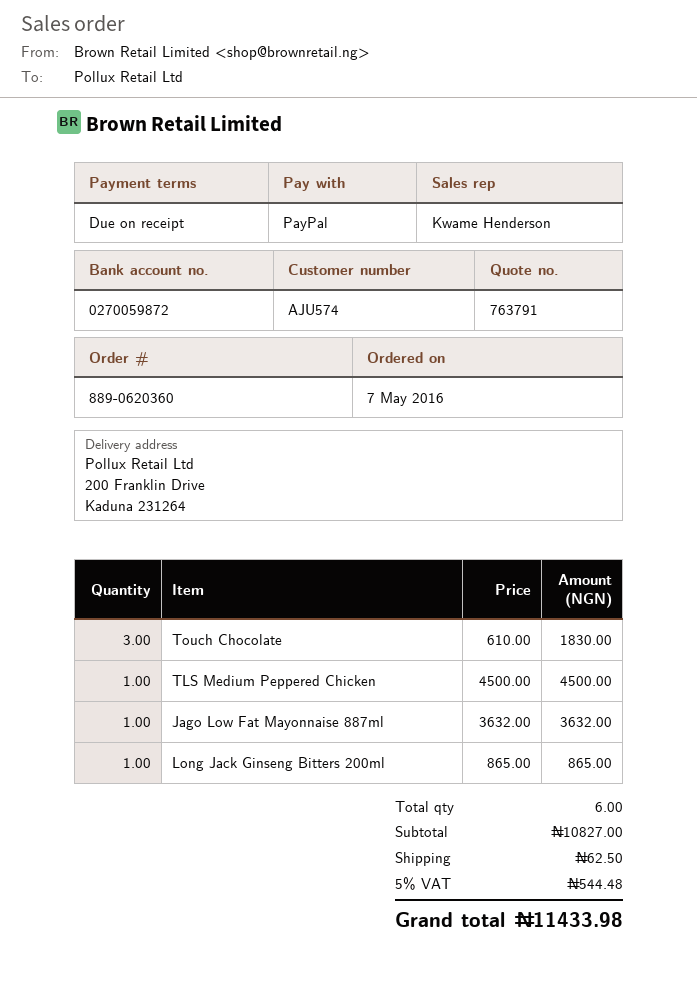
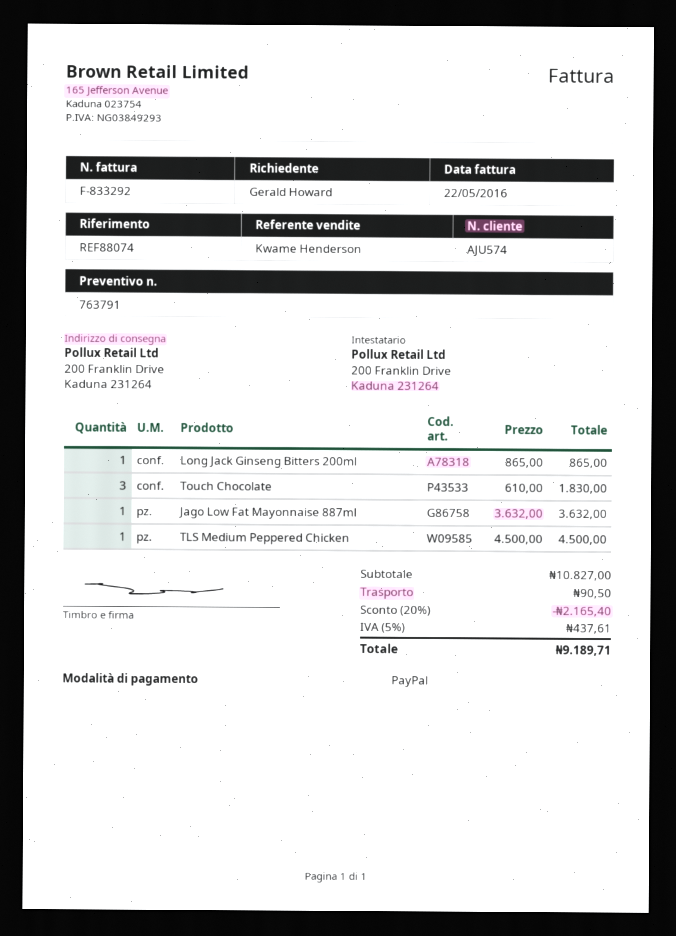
discount: none -> 20% = 2165.40
shipping: 62.50 -> 90.50
tax: 5% = 544.48 -> 5% = 437.61
total: 11433.98 -> 9189.71

